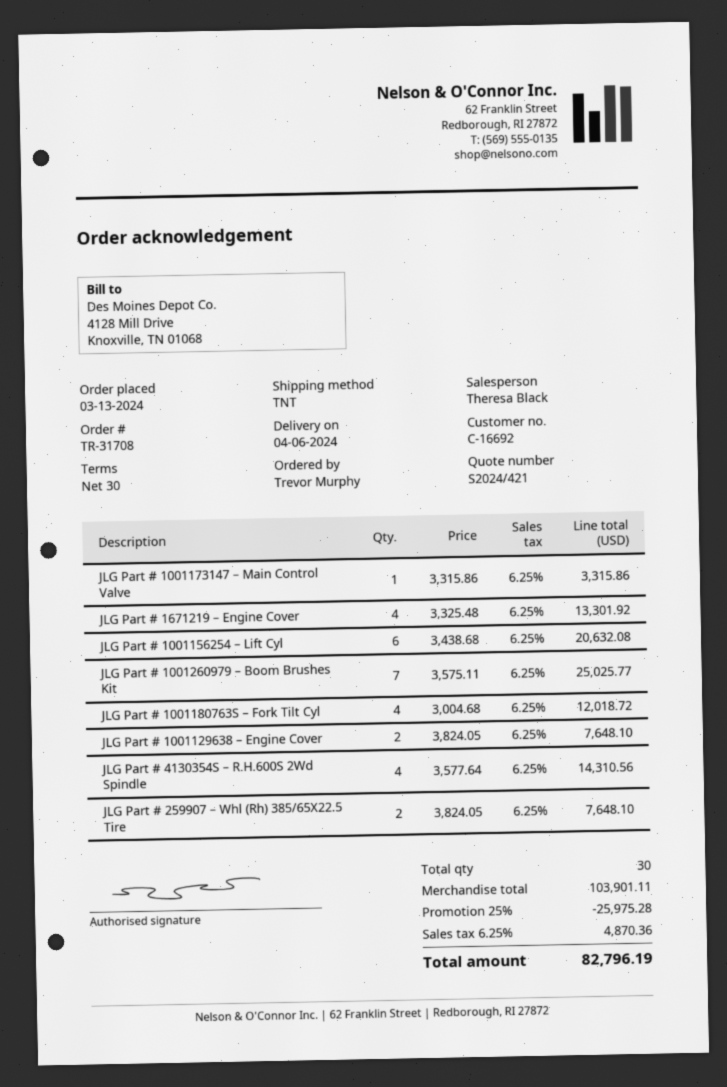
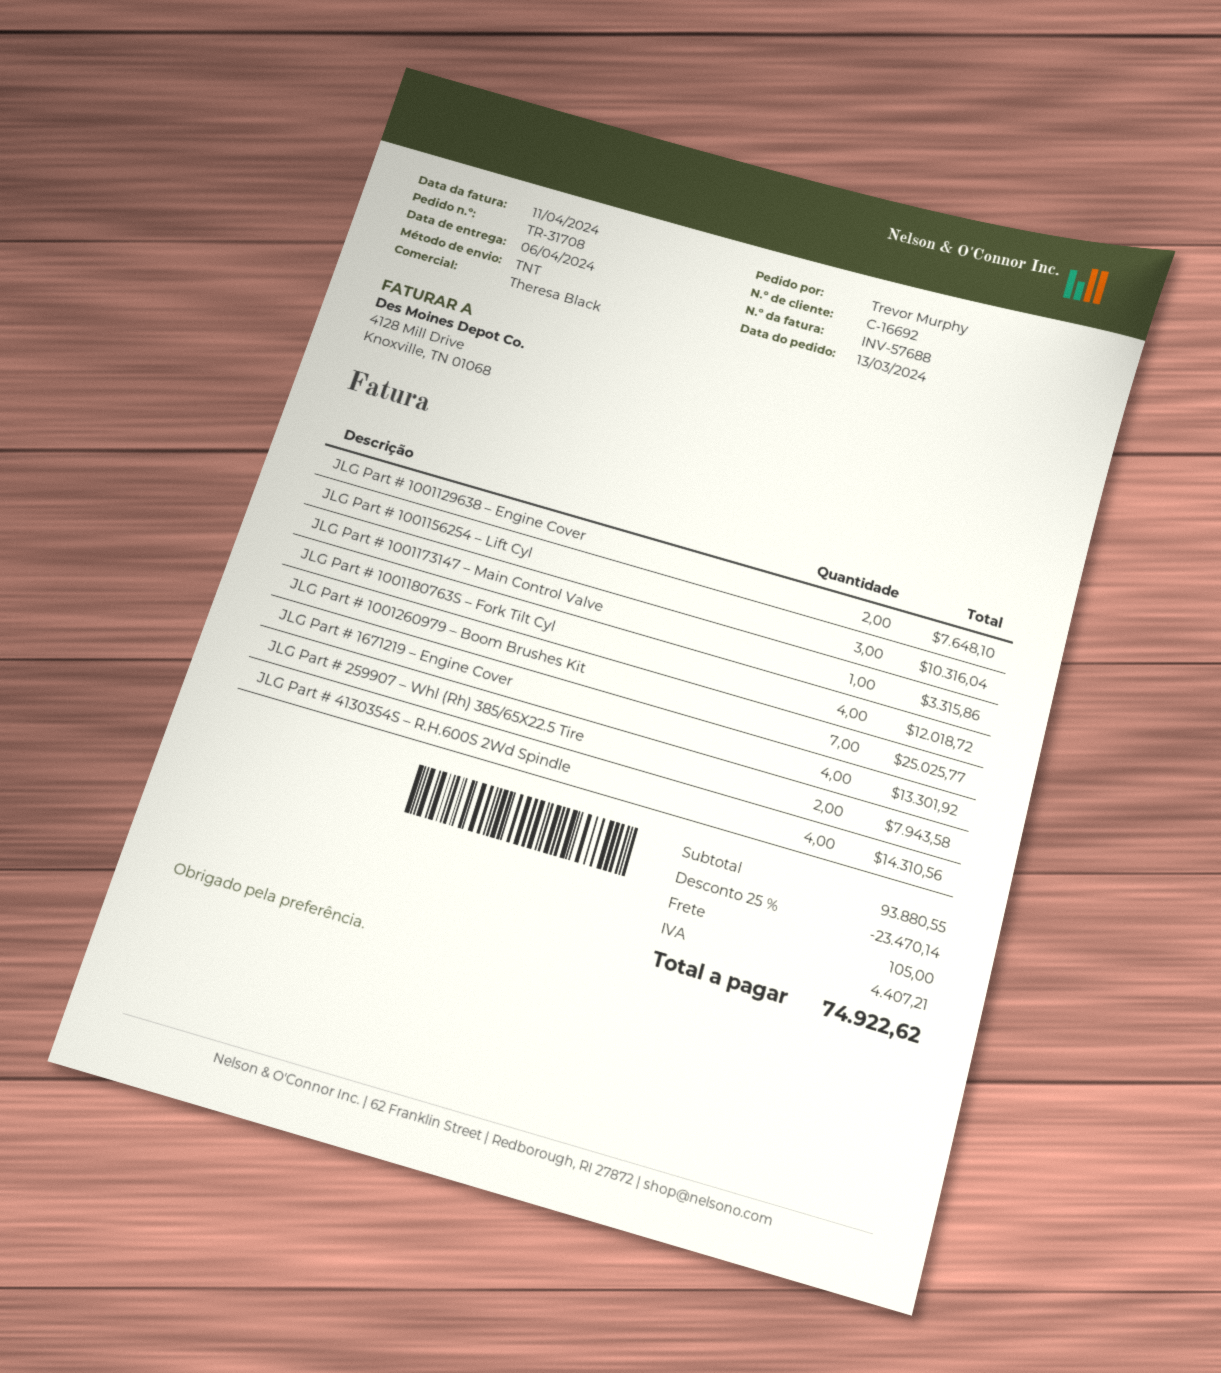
JLG Part # 1001156254 – Lift Cyl: 6 for 20632.08 -> 3 for 10316.04
JLG Part # 259907 – Whl (Rh) 385/65X22.5 Tire: 2 for 7648.10 -> 2 for 7943.58
subtotal: 103901.11 -> 93880.55
discount: 25% = 25975.28 -> 25% = 23470.14
shipping: none -> 105.00
tax: 4870.36 -> 4407.21
total: 82796.19 -> 74922.62

